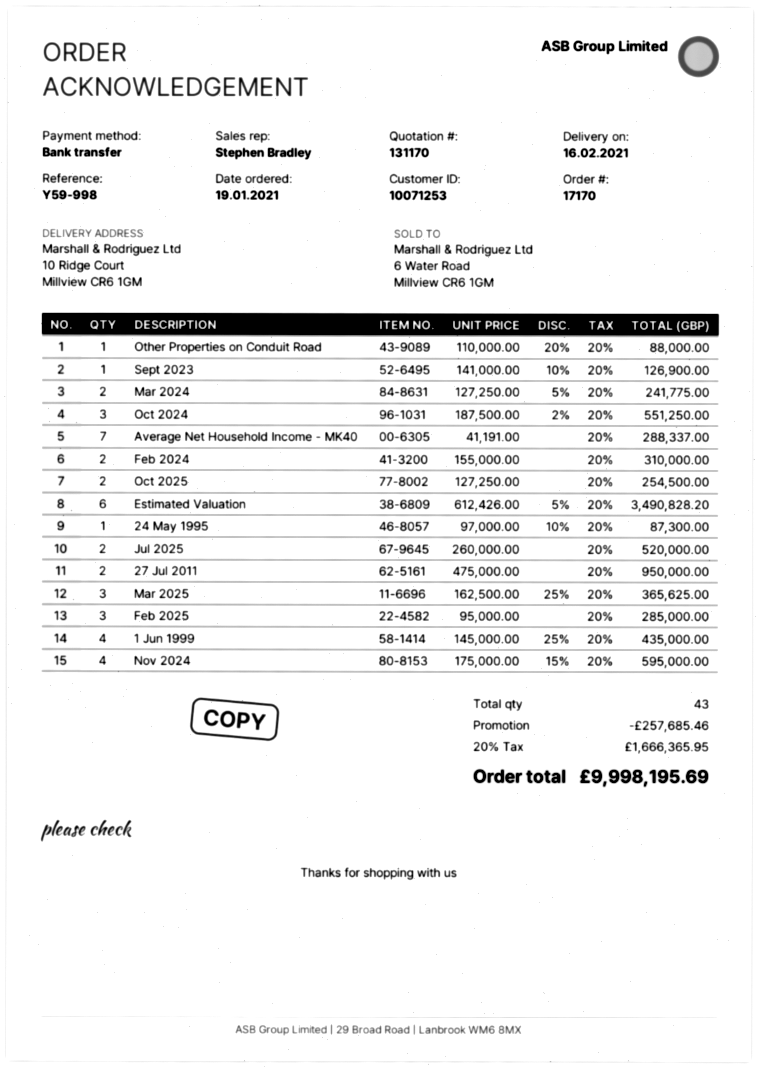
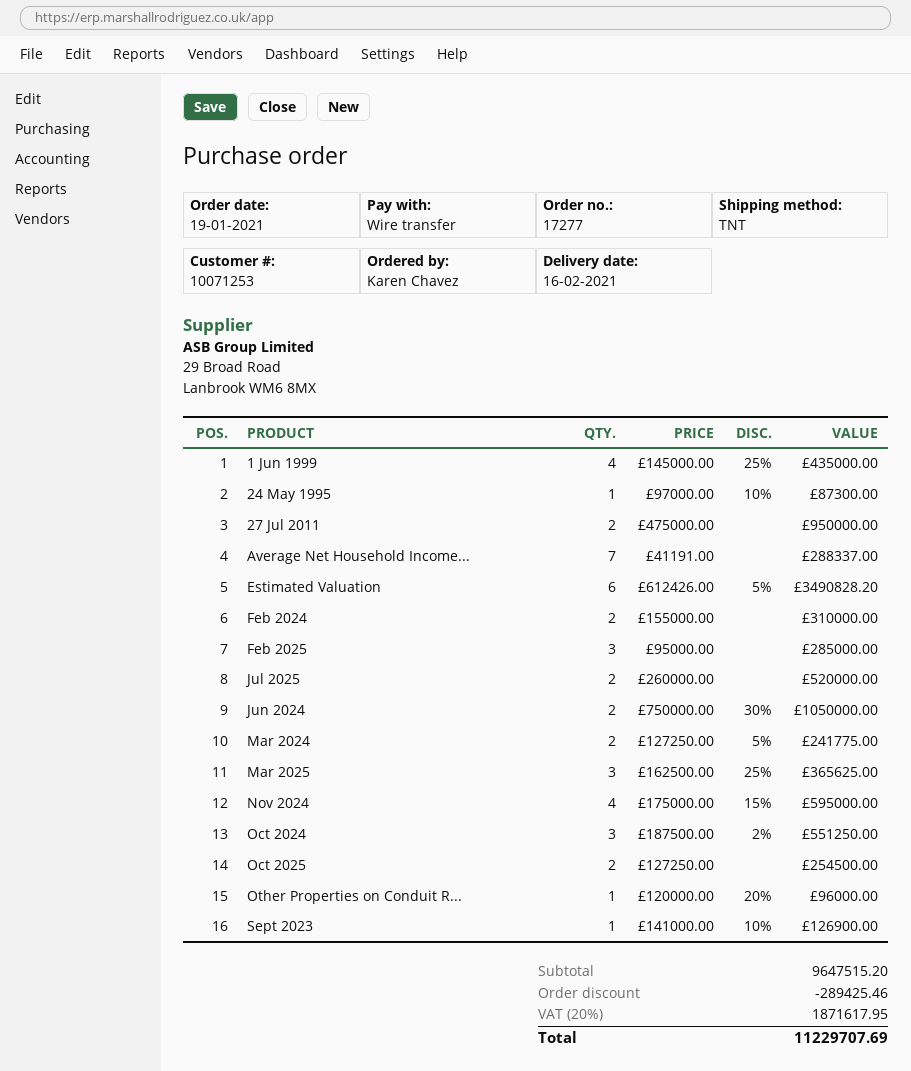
order number: 17170 -> 17277
Other Properties on Conduit Road: 1 x 110000.00 - 20% = 88000.00 -> 1 x 120000.00 - 20% = 96000.00
Jun 2024: none -> 2 x 750000.00 - 30% = 1050000.00
discount: 257685.46 -> 289425.46
tax: 20% = 1666365.95 -> 20% = 1871617.95
total: 9998195.69 -> 11229707.69

